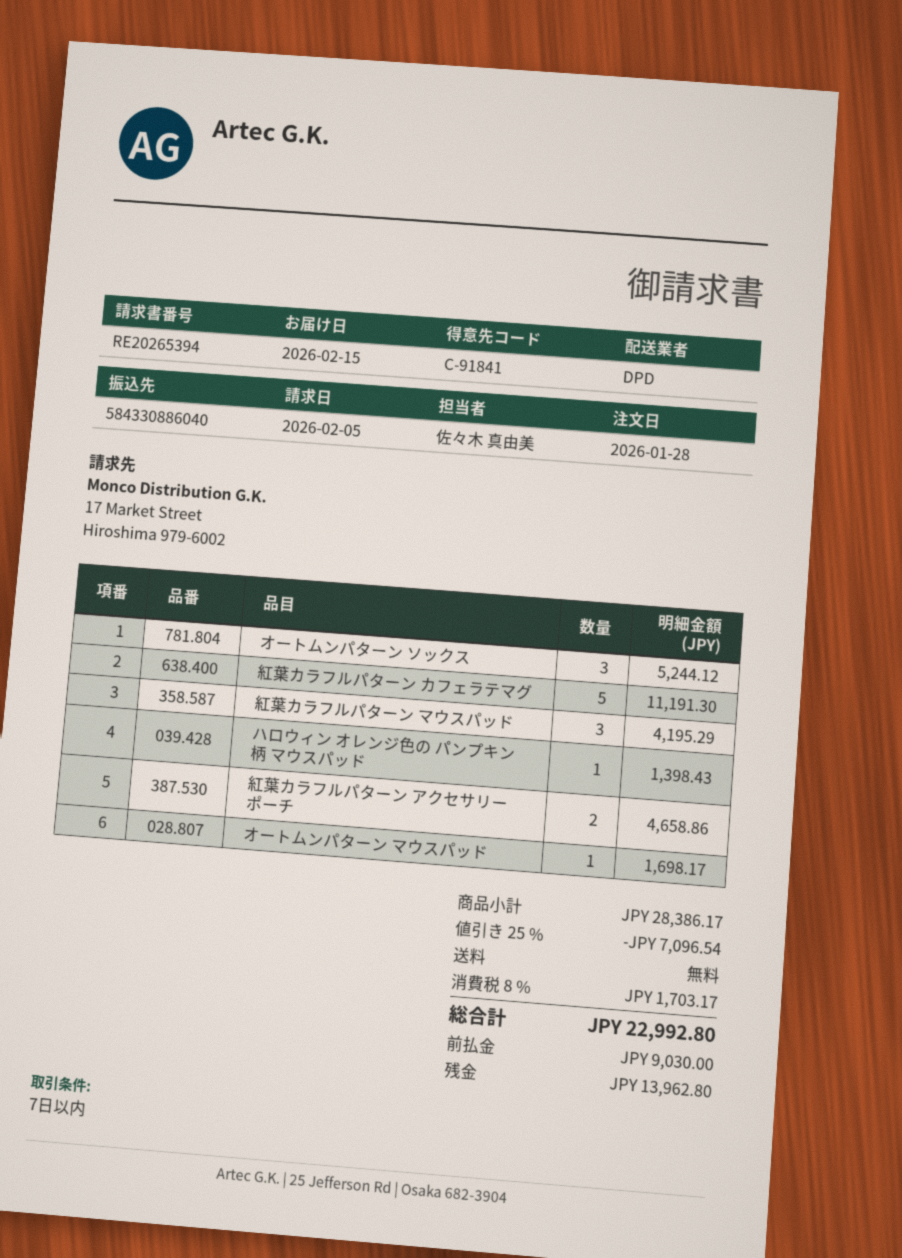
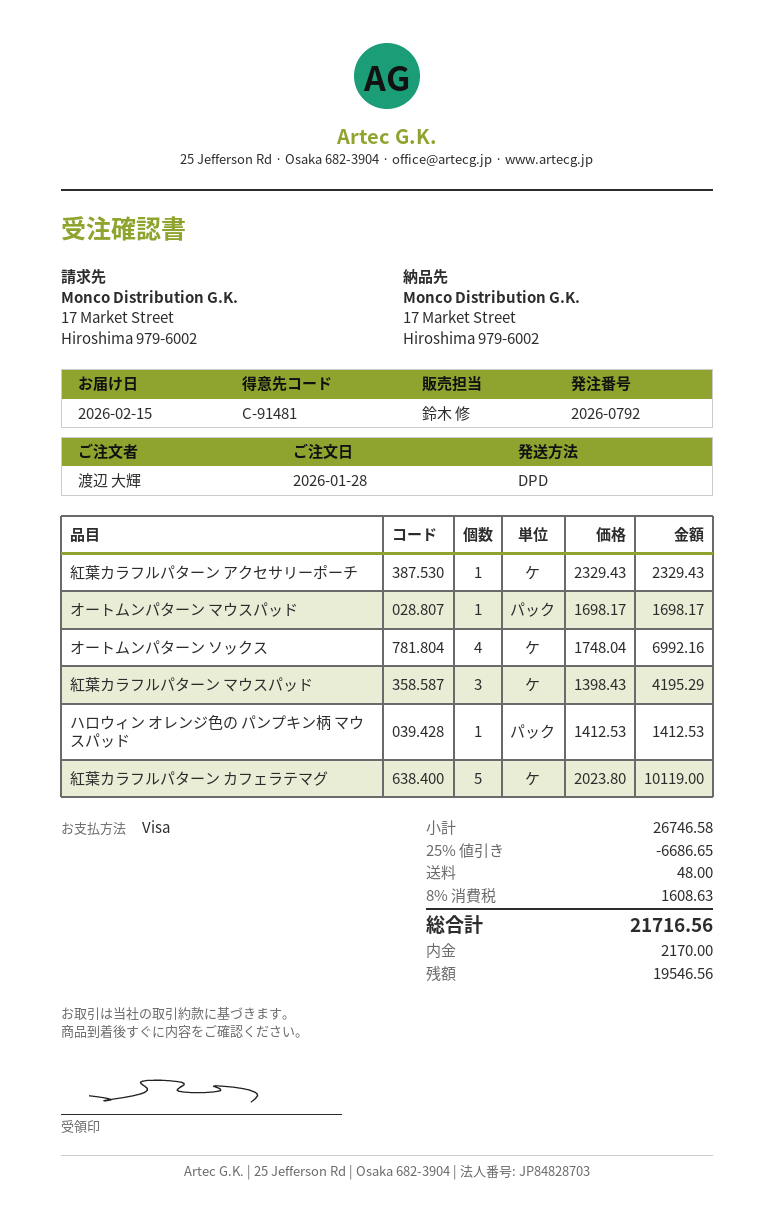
customer number: C-91841 -> C-91481
sales rep: 佐々木 真由美 -> 鈴木 修
オートムンパターン ソックス: 3 for 5244.12 -> 4 for 6992.16
紅葉カラフルパターン カフェラテマグ: 5 for 11191.30 -> 5 for 10119.00
ハロウィン オレンジ色の パンプキン柄 マウスパッド: 1 for 1398.43 -> 1 for 1412.53
紅葉カラフルパターン アクセサリーポーチ: 2 for 4658.86 -> 1 for 2329.43
subtotal: 28386.17 -> 26746.58
discount: 25% = 7096.54 -> 25% = 6686.65
shipping: 0.00 -> 48.00
tax: 8% = 1703.17 -> 8% = 1608.63
total: 22992.80 -> 21716.56
deposit: 9030.00 -> 2170.00
balance: 13962.80 -> 19546.56

